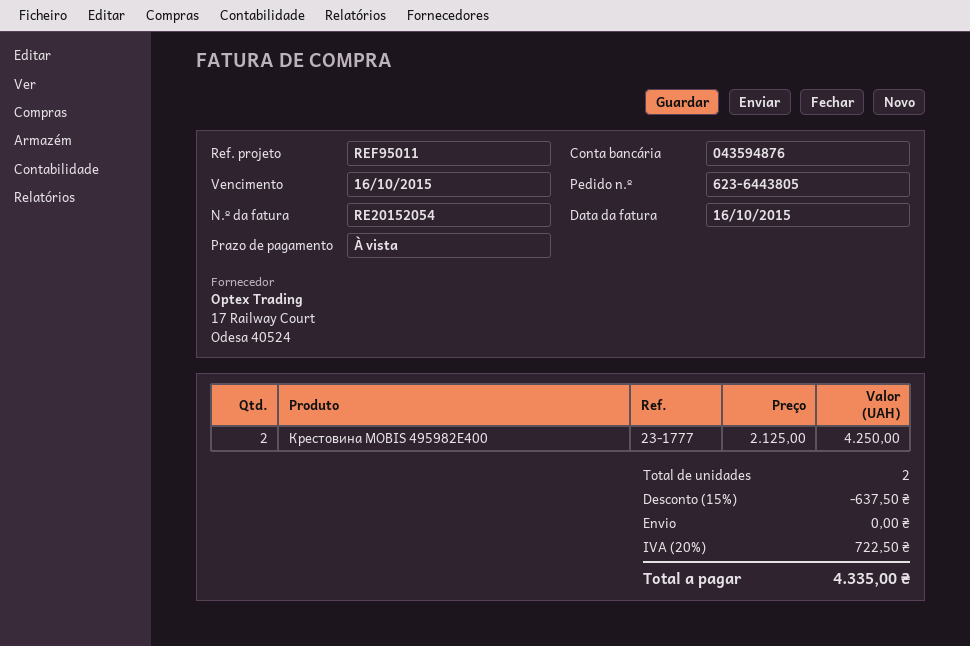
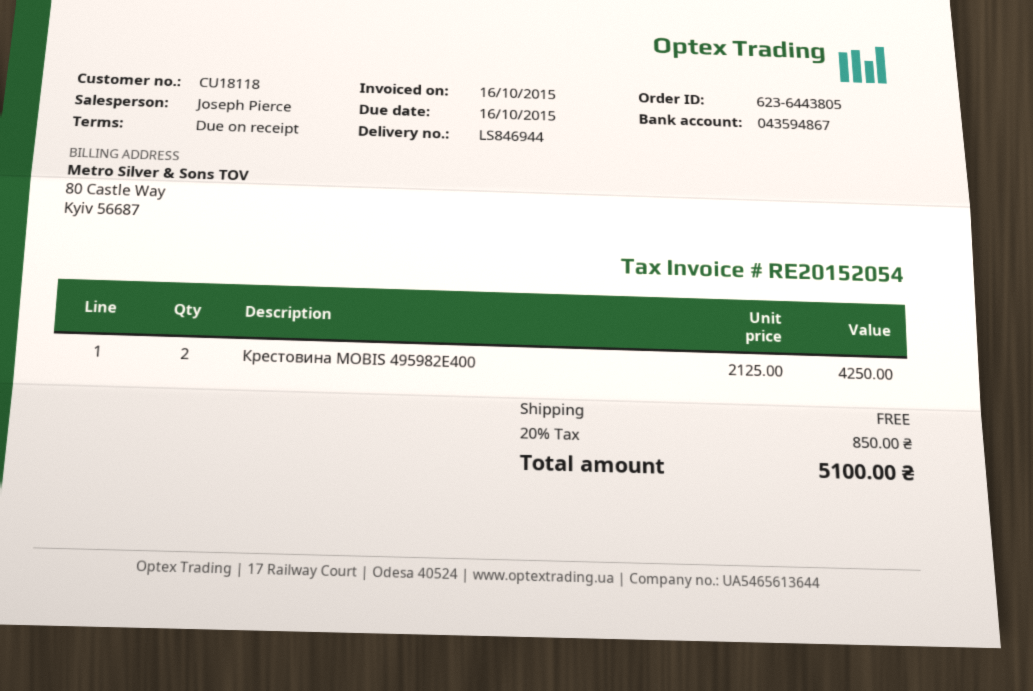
bank account: 043594876 -> 043594867
discount: 15% = 637.50 -> none
tax: 20% = 722.50 -> 20% = 850.00
total: 4335.00 -> 5100.00

